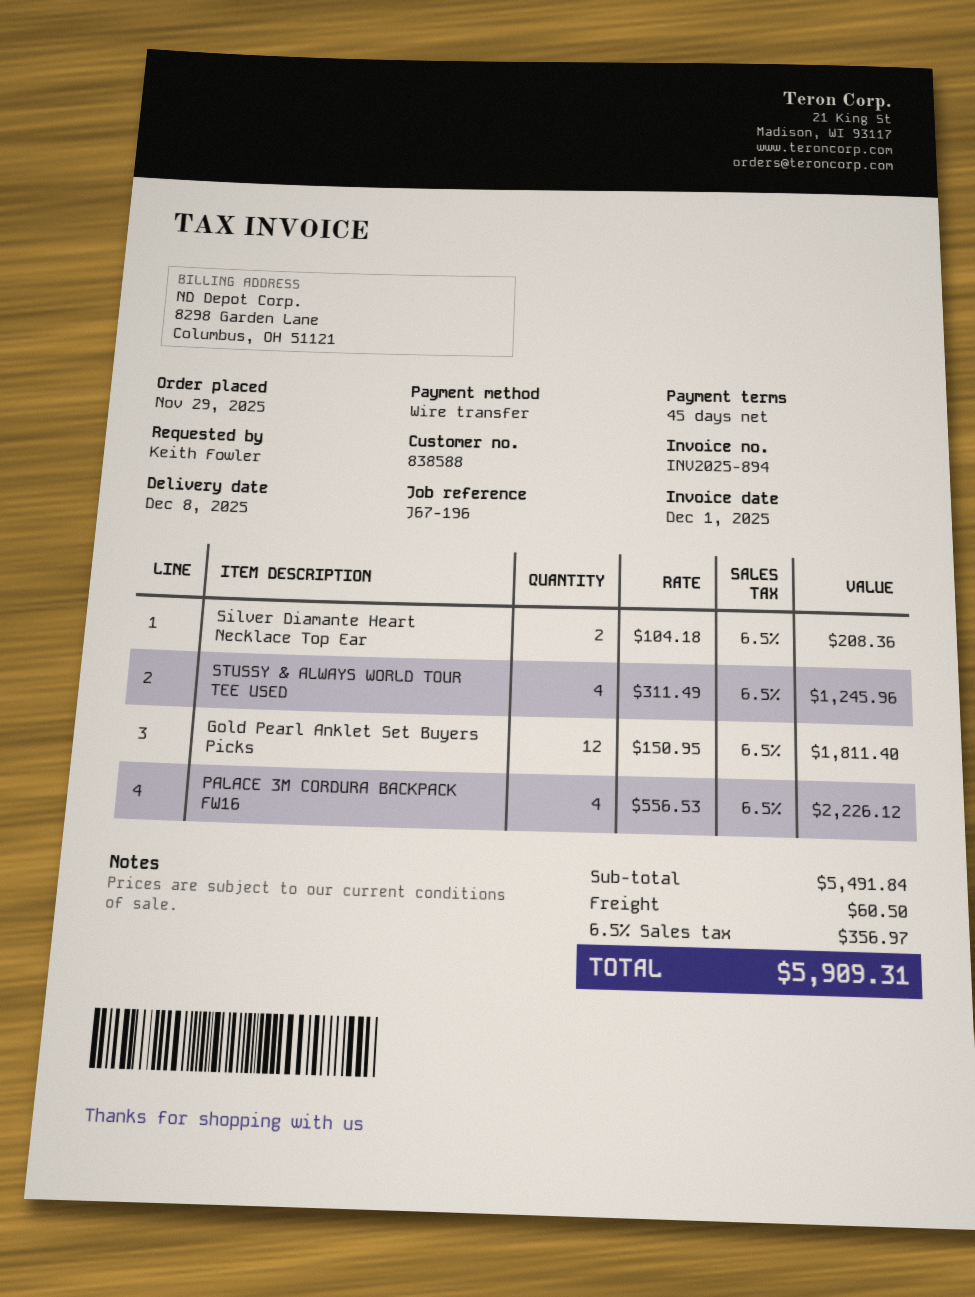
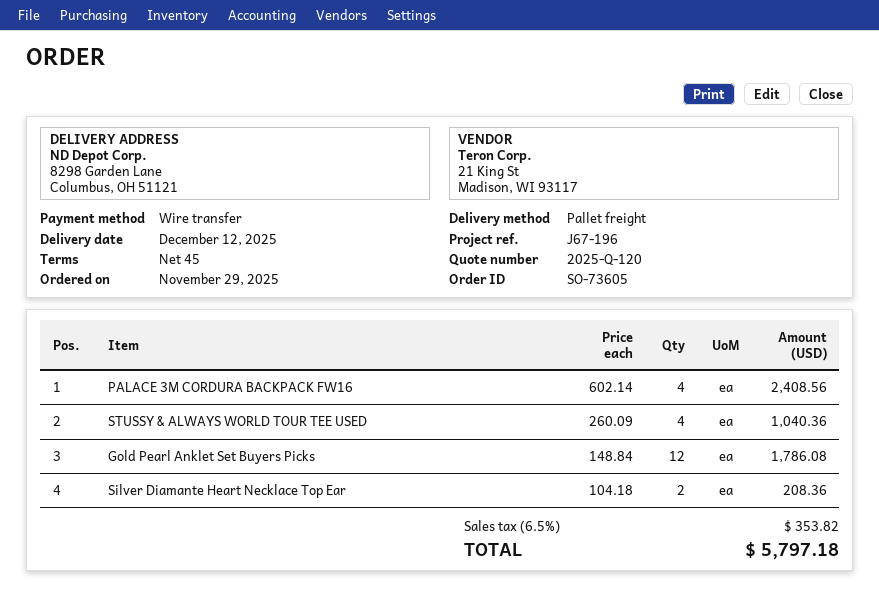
delivery date: 2025-12-08 -> 2025-12-12
STUSSY & ALWAYS WORLD TOUR TEE USED: 4 x 311.49 = 1245.96 -> 4 x 260.09 = 1040.36
Gold Pearl Anklet Set Buyers Picks: 12 x 150.95 = 1811.40 -> 12 x 148.84 = 1786.08
PALACE 3M CORDURA BACKPACK FW16: 4 x 556.53 = 2226.12 -> 4 x 602.14 = 2408.56
shipping: 60.50 -> none
tax: 6.5% = 356.97 -> 6.5% = 353.82
total: 5909.31 -> 5797.18

